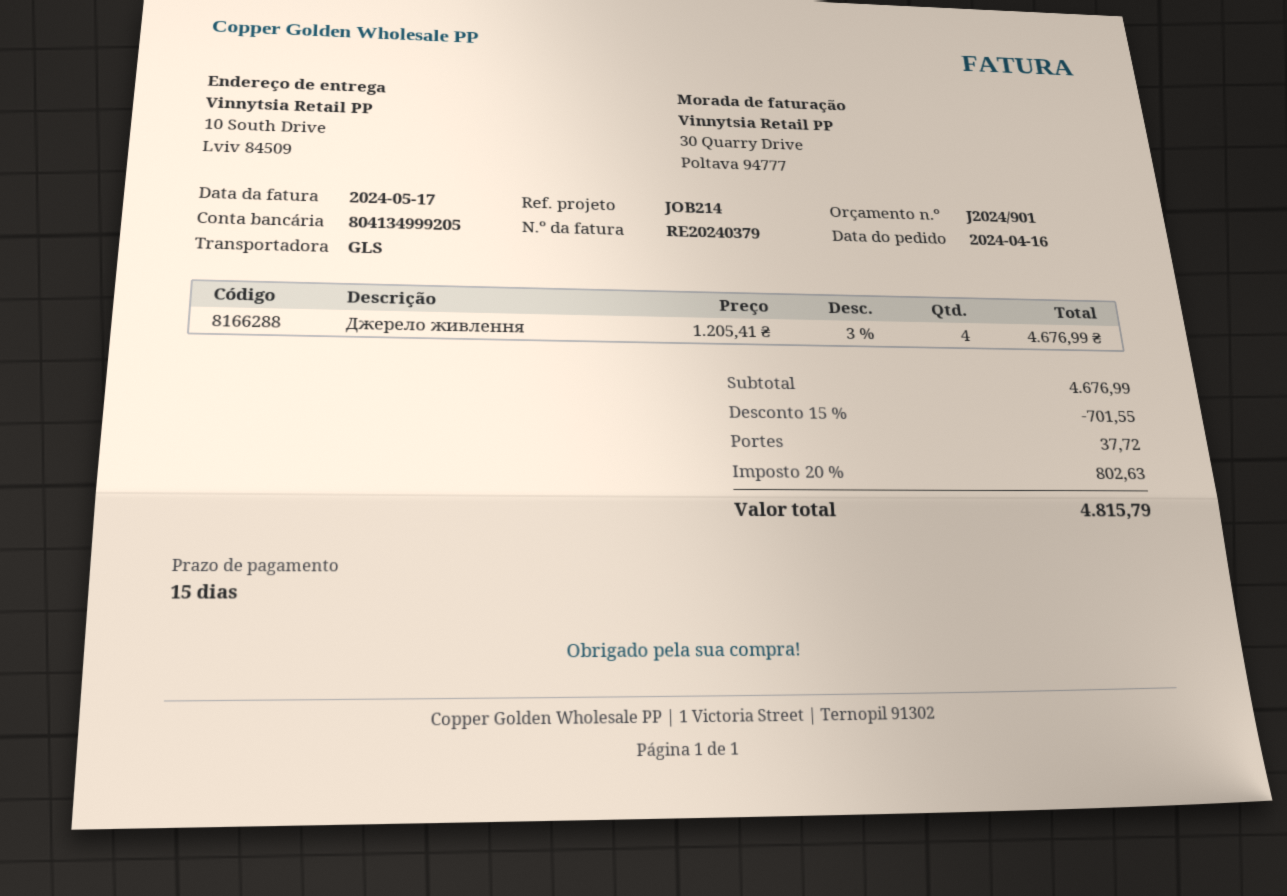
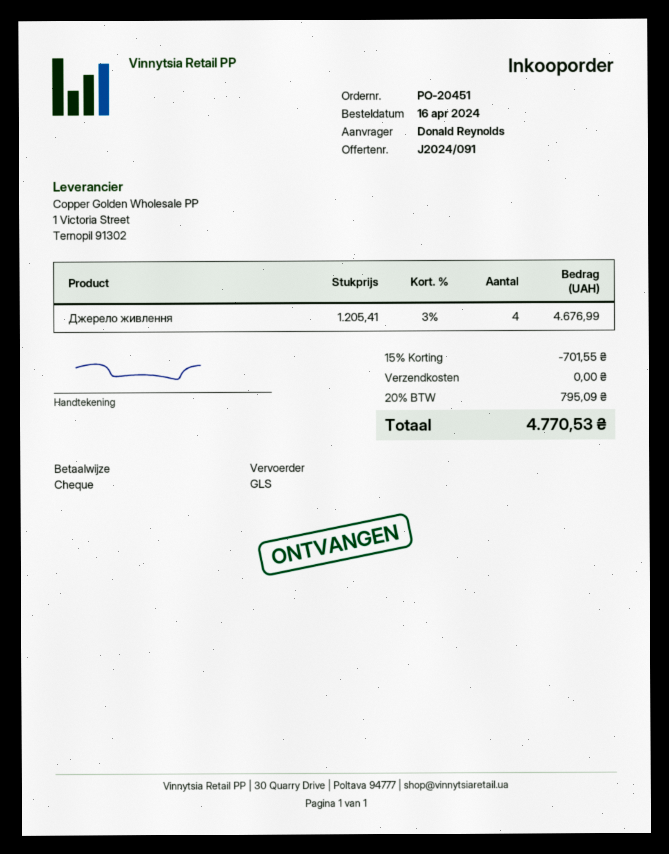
quote number: J2024/901 -> J2024/091
shipping: 37.72 -> 0.00
tax: 20% = 802.63 -> 20% = 795.09
total: 4815.79 -> 4770.53

